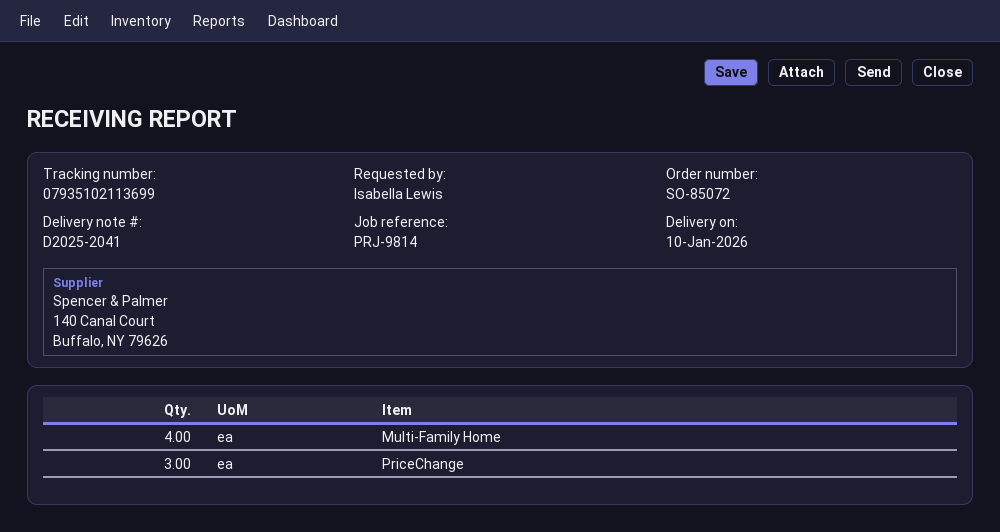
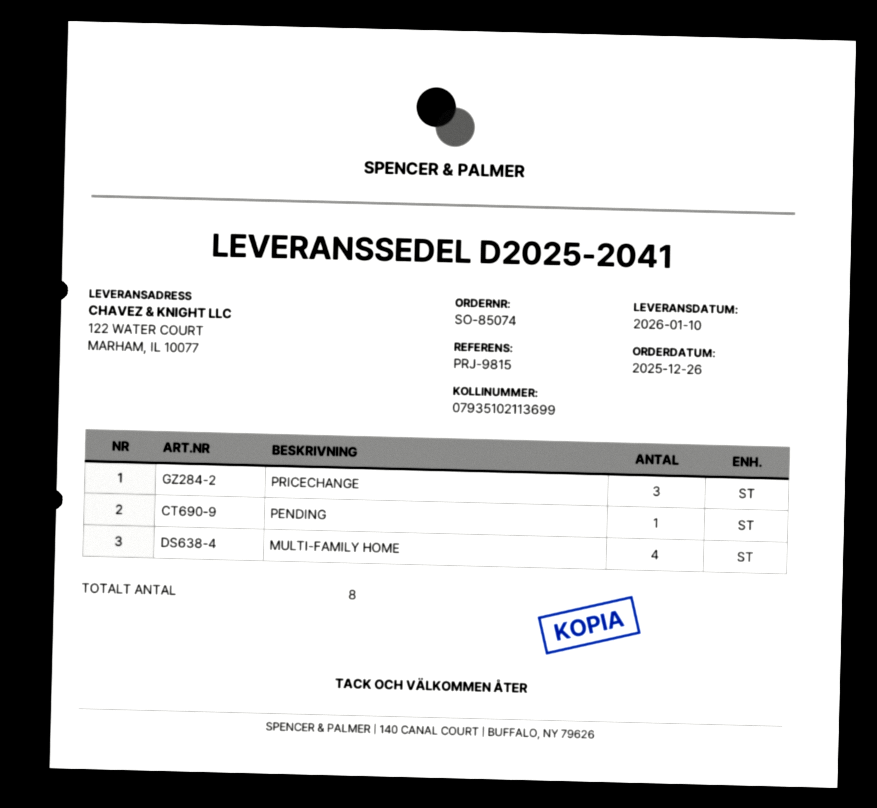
order number: SO-85072 -> SO-85074
reference: PRJ-9814 -> PRJ-9815
PENDING: none -> 1

